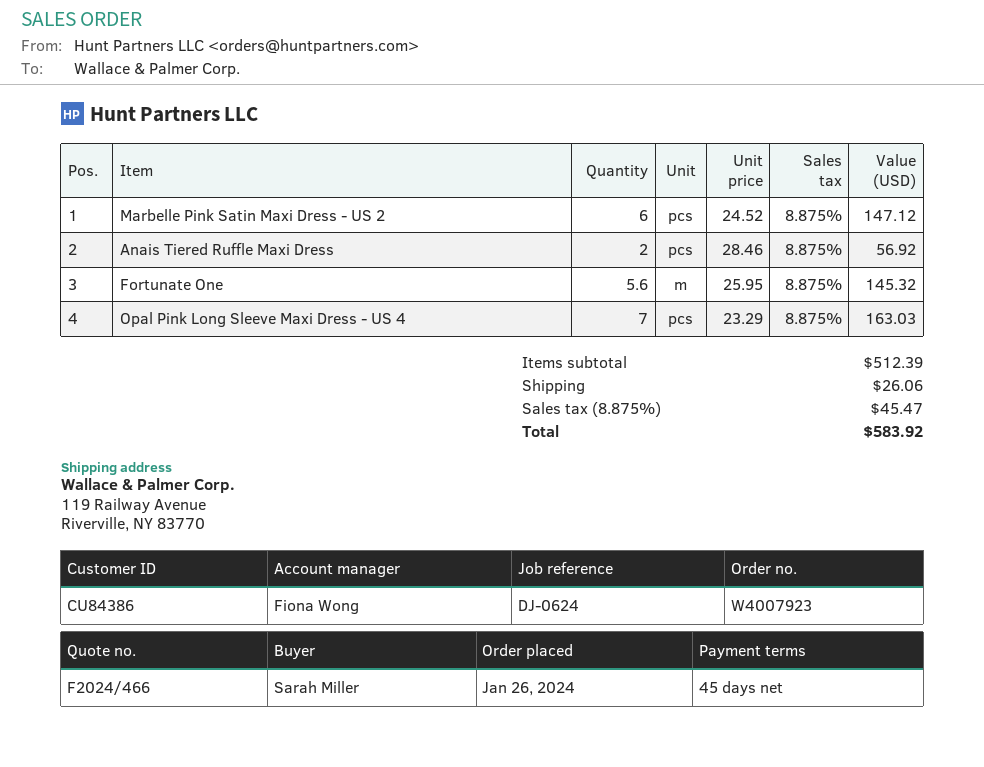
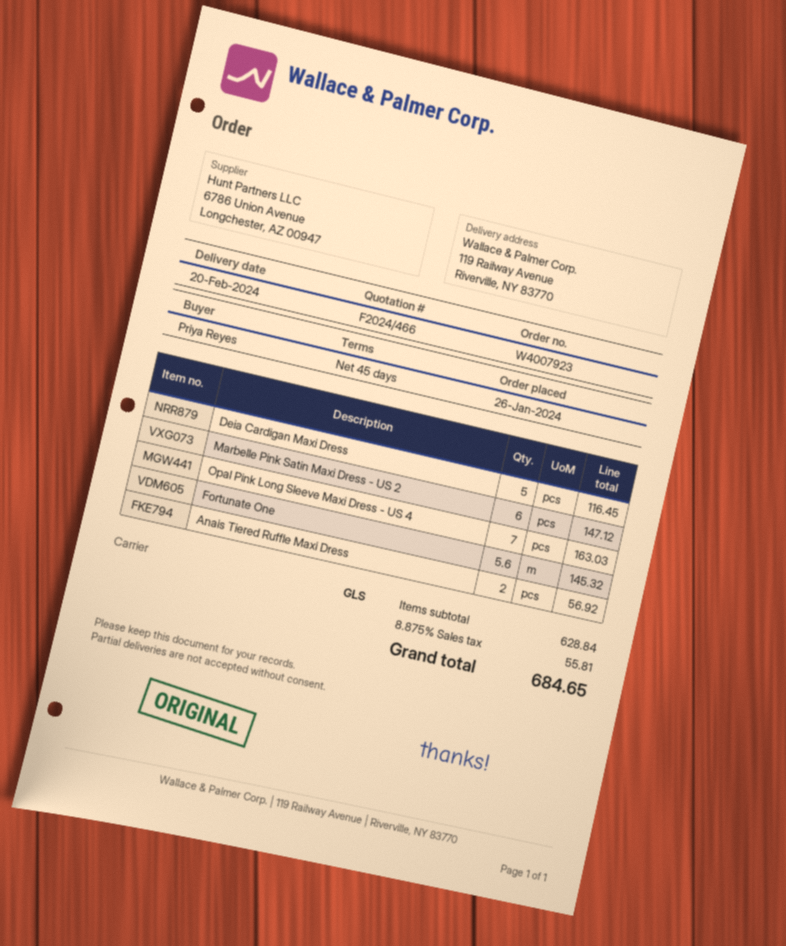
ordered by: Sarah Miller -> Priya Reyes
Deia Cardigan Maxi Dress: none -> 5 for 116.45
subtotal: 512.39 -> 628.84
shipping: 26.06 -> none
tax: 8.875% = 45.47 -> 8.875% = 55.81
total: 583.92 -> 684.65

